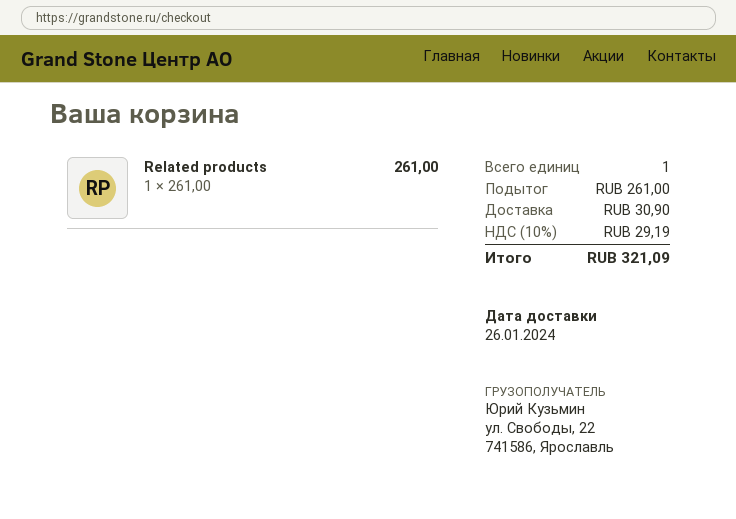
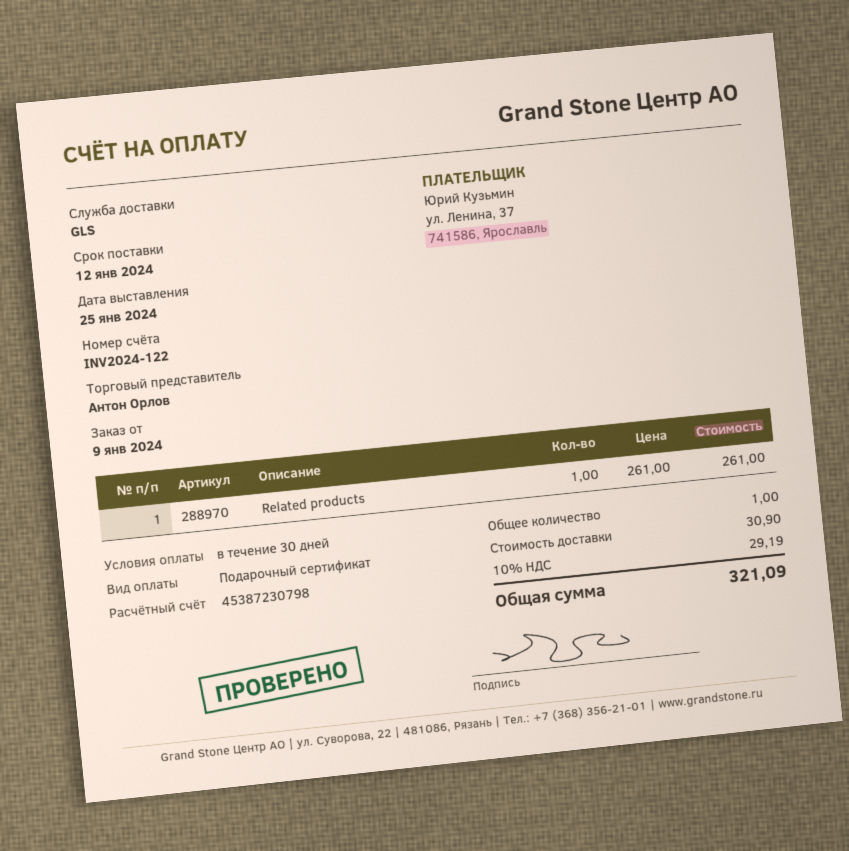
delivery date: 2024-01-26 -> 2024-01-12

